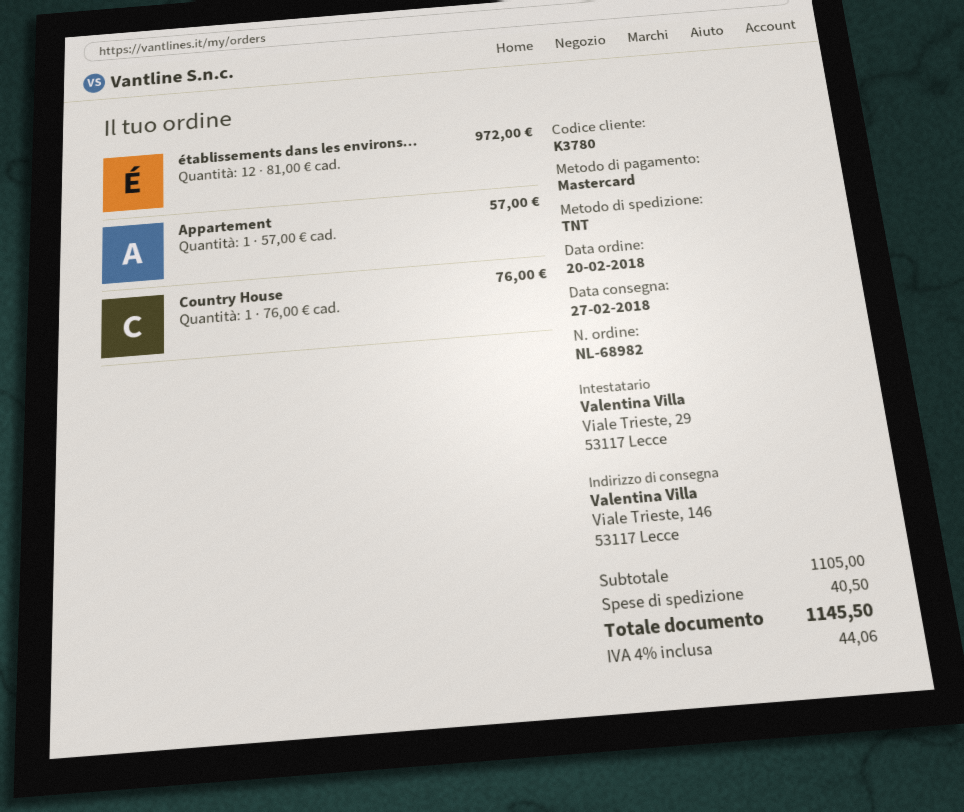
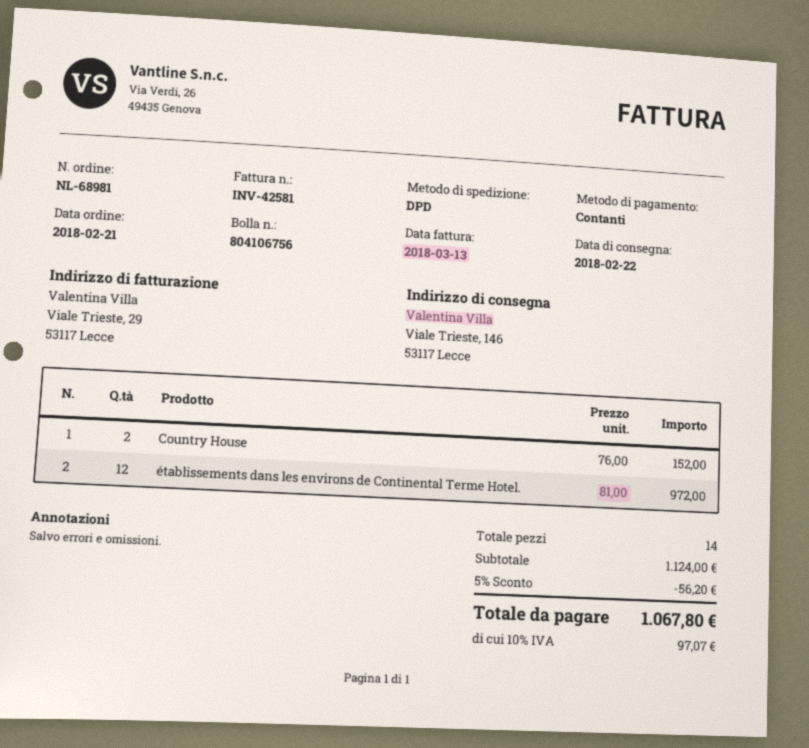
order number: NL-68982 -> NL-68981
order date: 2018-02-20 -> 2018-02-21
delivery date: 2018-02-27 -> 2018-02-22
payment method: Mastercard -> cash
shipping method: TNT -> DPD
Appartement: 1 x 57.00 = 57.00 -> none
Country House: 1 x 76.00 = 76.00 -> 2 x 76.00 = 152.00
subtotal: 1105.00 -> 1124.00
discount: none -> 5% = 56.20
shipping: 40.50 -> none
tax: 4% = 44.06 -> 10% = 97.07
total: 1145.50 -> 1067.80

